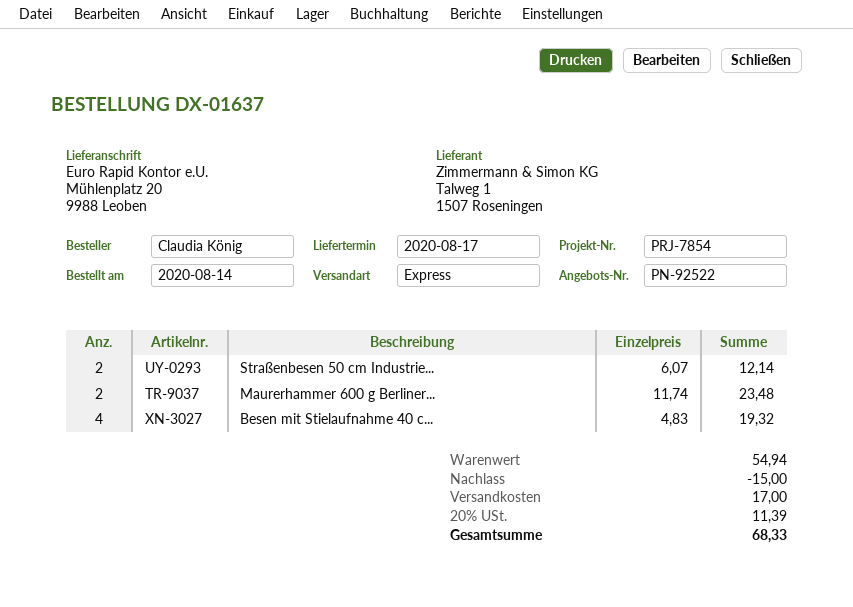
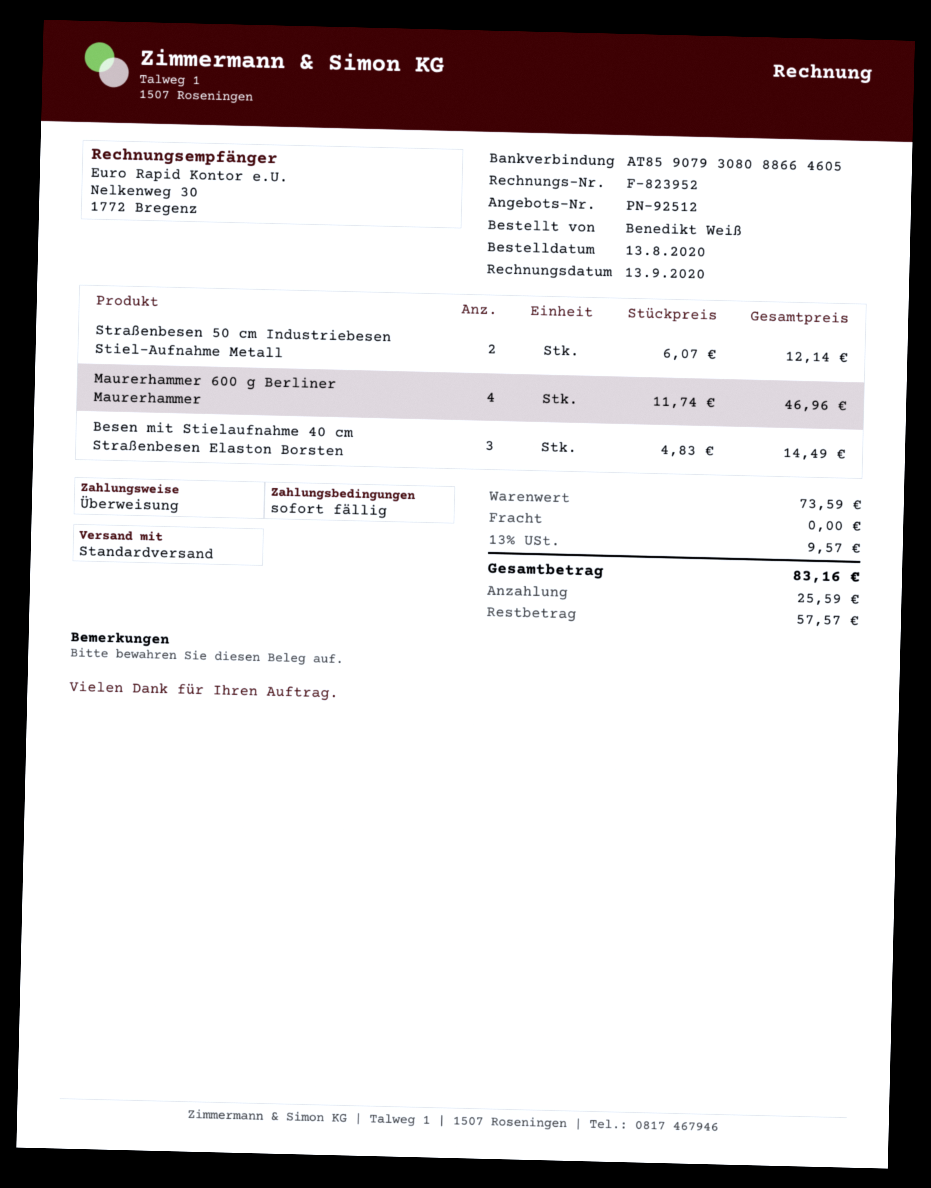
quote number: PN-92522 -> PN-92512
order date: 2020-08-14 -> 2020-08-13
ordered by: Claudia König -> Benedikt Weiß
shipping method: express -> standard
Maurerhammer 600 g Berliner...: 2 x 11.74 = 23.48 -> 4 x 11.74 = 46.96
Besen mit Stielaufnahme 40 c...: 4 x 4.83 = 19.32 -> 3 x 4.83 = 14.49
subtotal: 54.94 -> 73.59
discount: 15.00 -> none
shipping: 17.00 -> 0.00
tax: 20% = 11.39 -> 13% = 9.57
total: 68.33 -> 83.16

